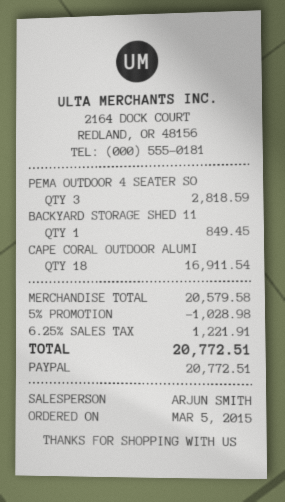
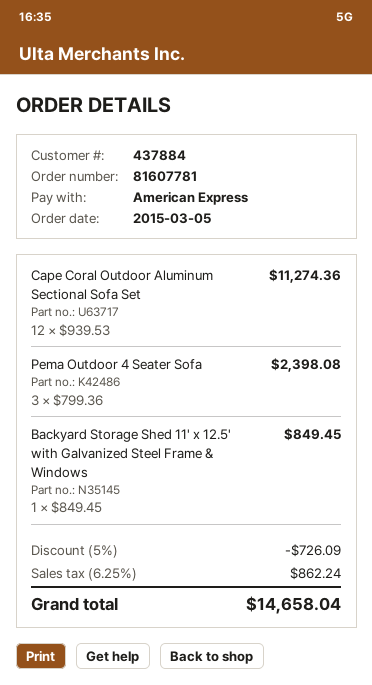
payment method: PayPal -> American Express
PEMA OUTDOOR 4 SEATER SO: 3 for 2818.59 -> 3 for 2398.08
CAPE CORAL OUTDOOR ALUMI: 18 for 16911.54 -> 12 for 11274.36
discount: 5% = 1028.98 -> 5% = 726.09
tax: 6.25% = 1221.91 -> 6.25% = 862.24
total: 20772.51 -> 14658.04

